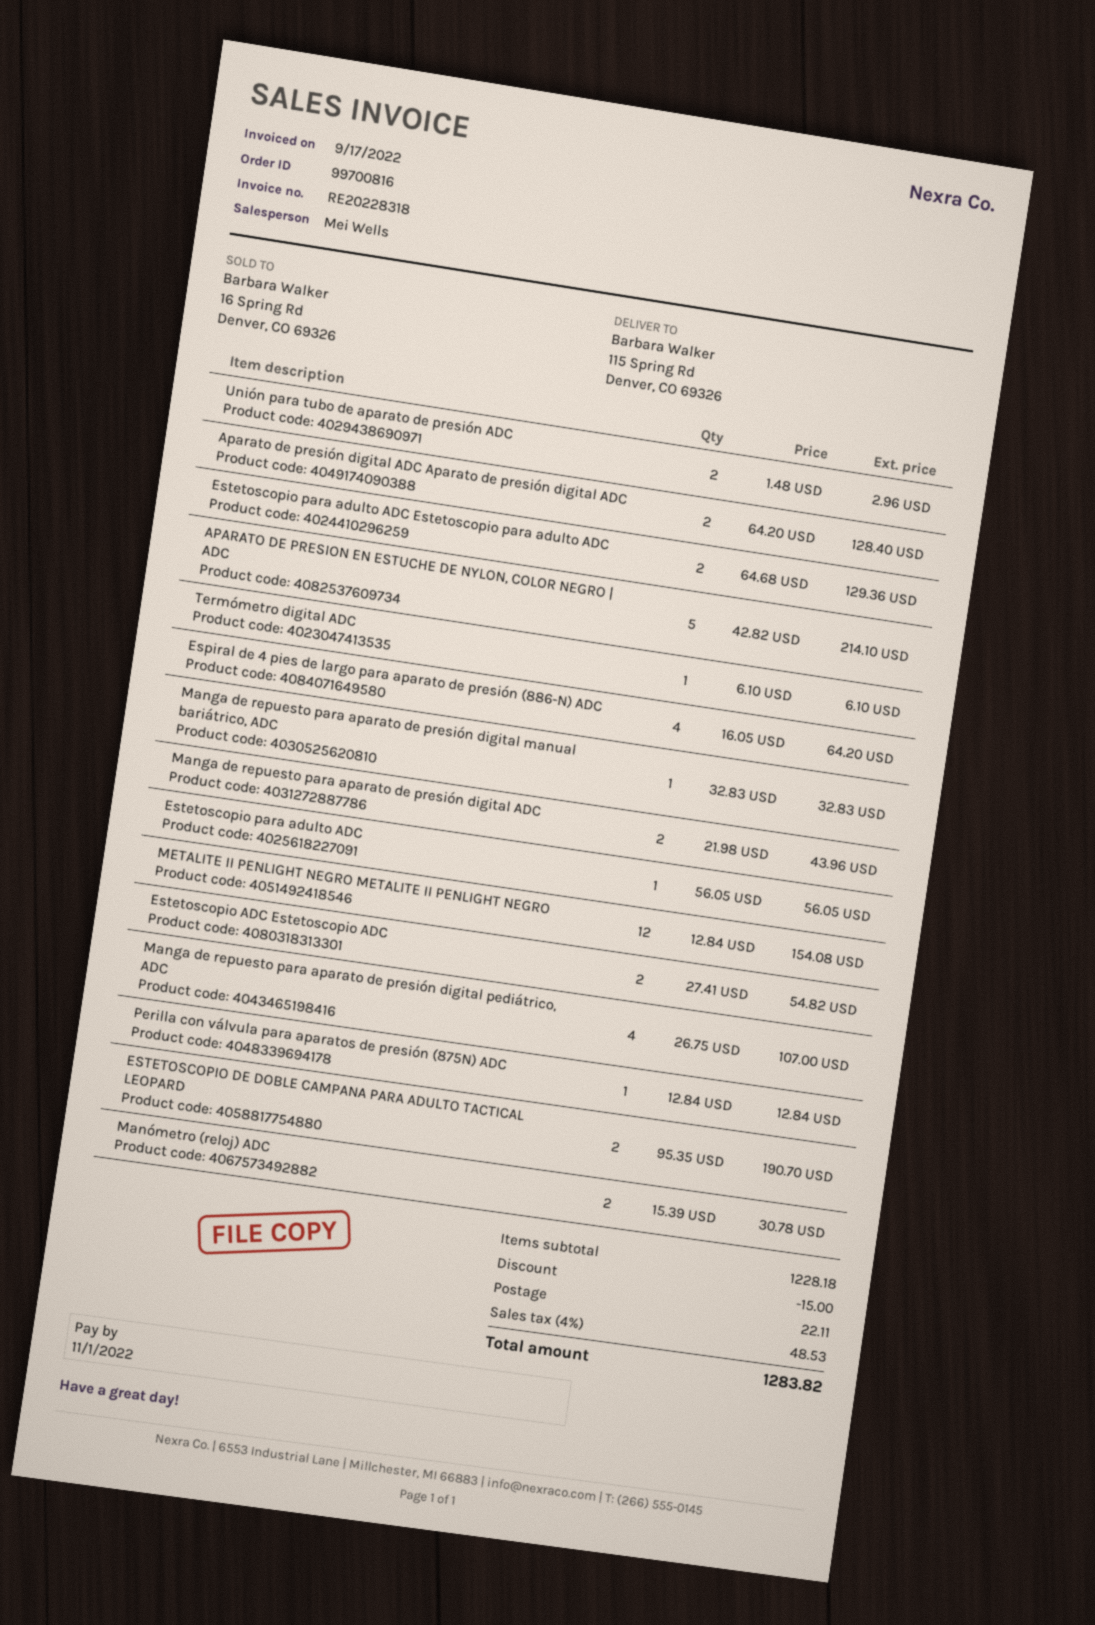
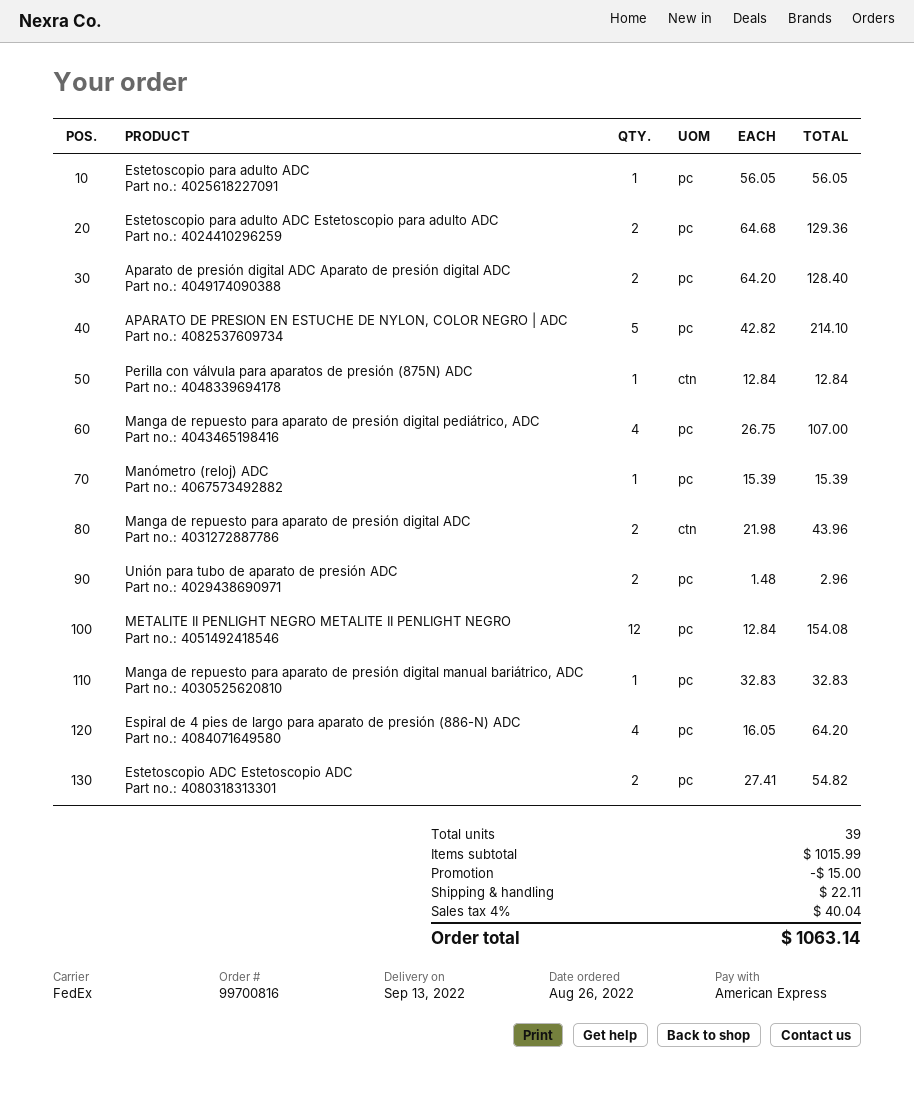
Termómetro digital ADC: 1 x 6.10 = 6.10 -> none
ESTETOSCOPIO DE DOBLE CAMPANA PARA ADULTO TACTICAL LEOPARD: 2 x 95.35 = 190.70 -> none
Manómetro (reloj) ADC: 2 x 15.39 = 30.78 -> 1 x 15.39 = 15.39
subtotal: 1228.18 -> 1015.99
tax: 4% = 48.53 -> 4% = 40.04
total: 1283.82 -> 1063.14

